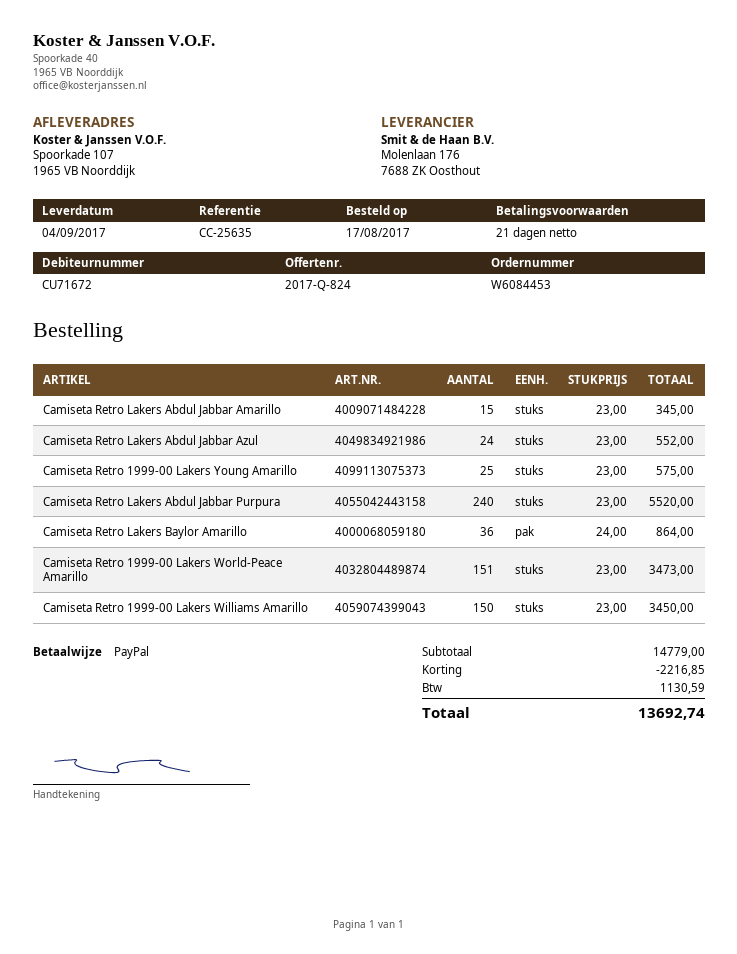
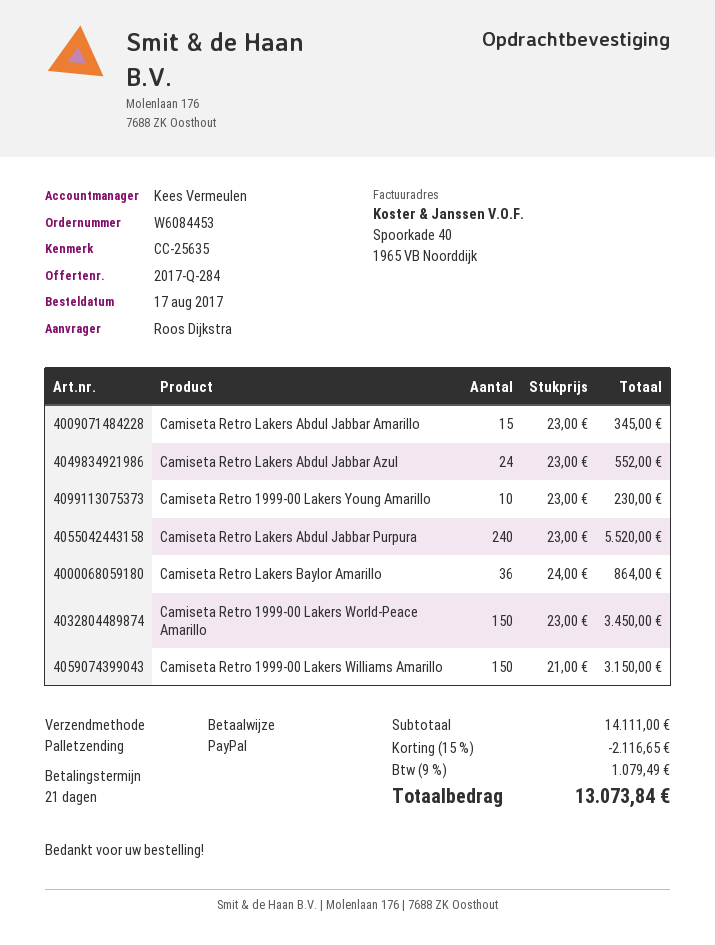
quote number: 2017-Q-824 -> 2017-Q-284
Camiseta Retro 1999-00 Lakers Young Amarillo: 25 x 23.00 = 575.00 -> 10 x 23.00 = 230.00
Camiseta Retro 1999-00 Lakers World-Peace Amarillo: 151 x 23.00 = 3473.00 -> 150 x 23.00 = 3450.00
Camiseta Retro 1999-00 Lakers Williams Amarillo: 150 x 23.00 = 3450.00 -> 150 x 21.00 = 3150.00
subtotal: 14779.00 -> 14111.00
discount: 2216.85 -> 2116.65
tax: 1130.59 -> 1079.49
total: 13692.74 -> 13073.84

